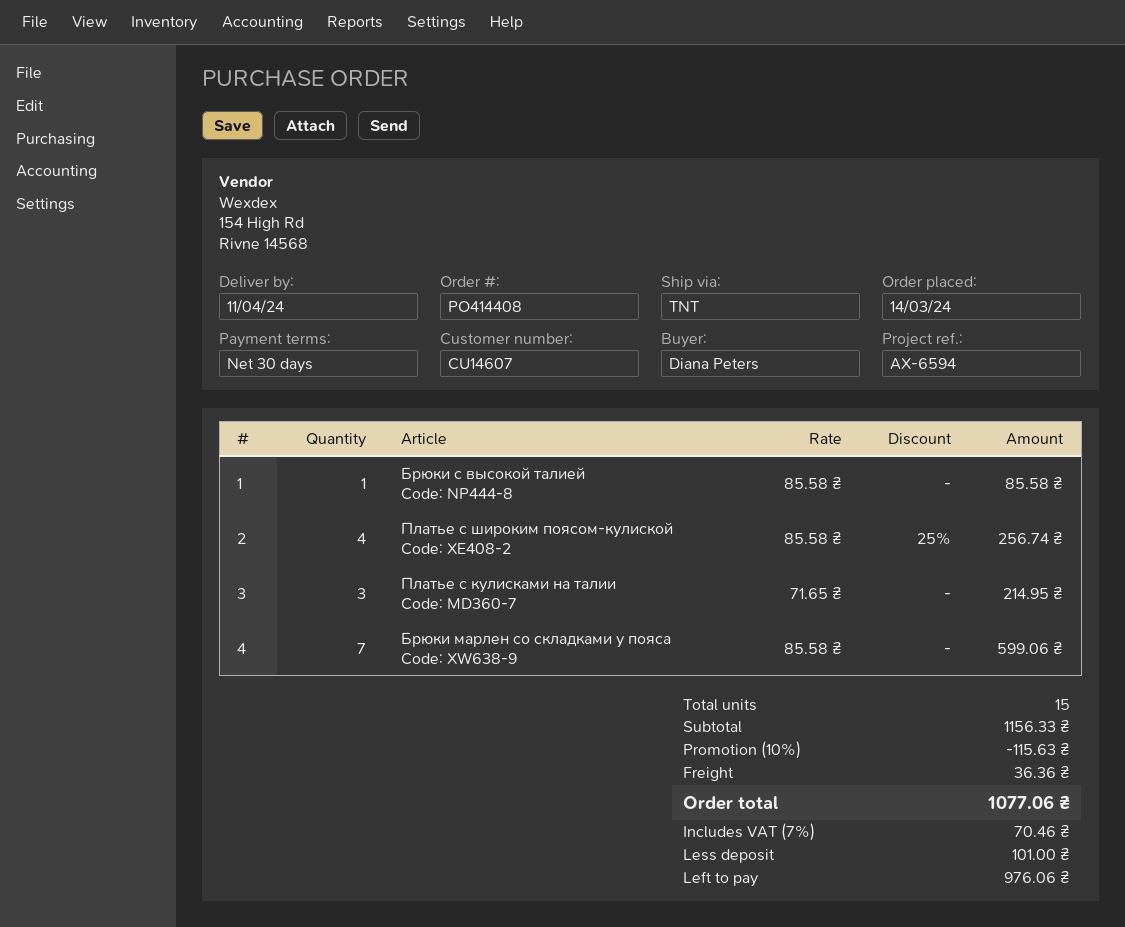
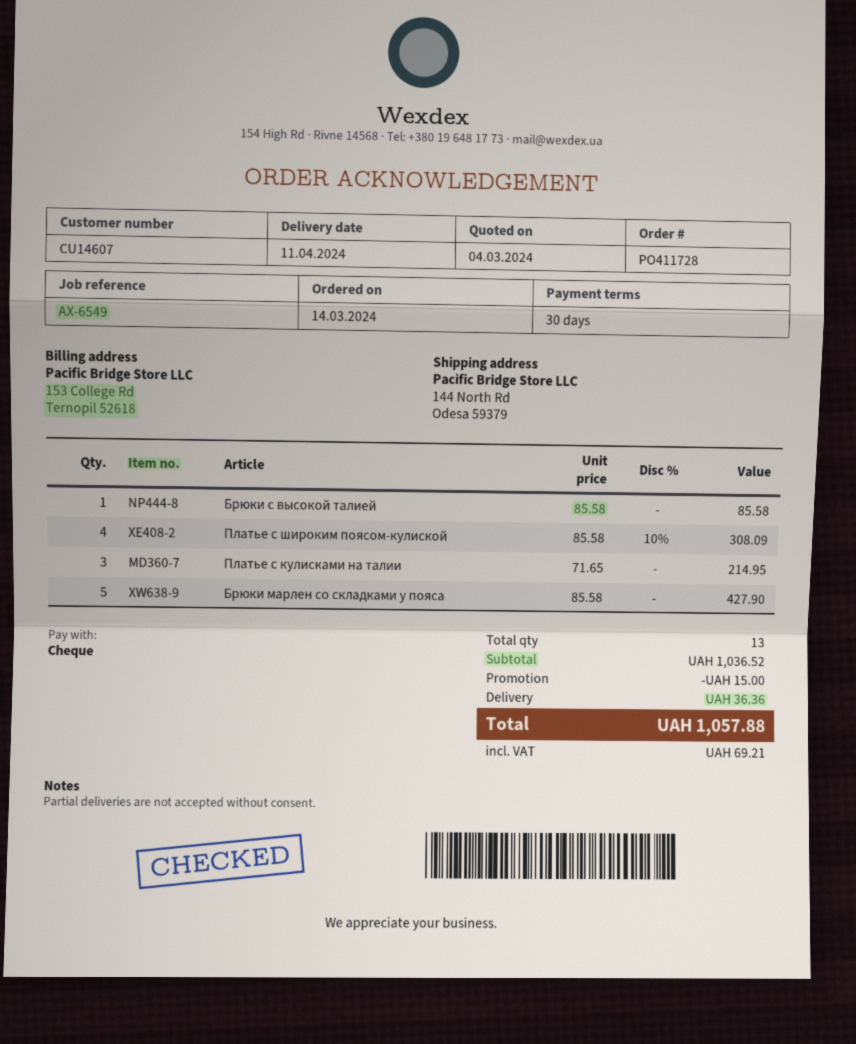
order number: PO414408 -> PO411728
reference: AX-6594 -> AX-6549
Платье с широким поясом-кулиской: 4 x 85.58 - 25% = 256.74 -> 4 x 85.58 - 10% = 308.09
Брюки марлен со складками у пояса: 7 x 85.58 = 599.06 -> 5 x 85.58 = 427.90
total quantity: 15 -> 13
subtotal: 1156.33 -> 1036.52
discount: 115.63 -> 15.00
tax: 70.46 -> 69.21
total: 1077.06 -> 1057.88

